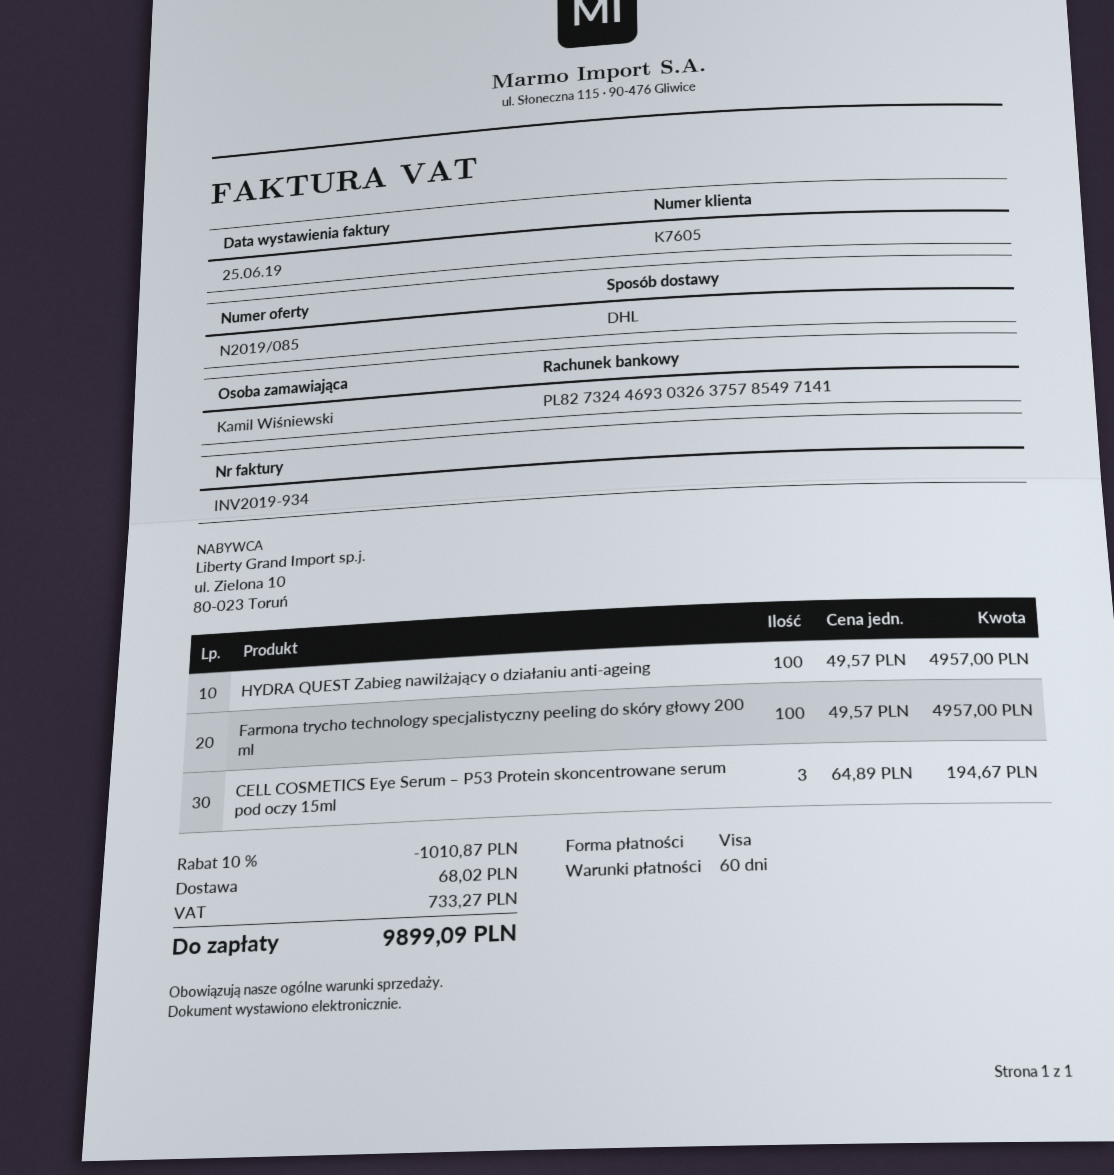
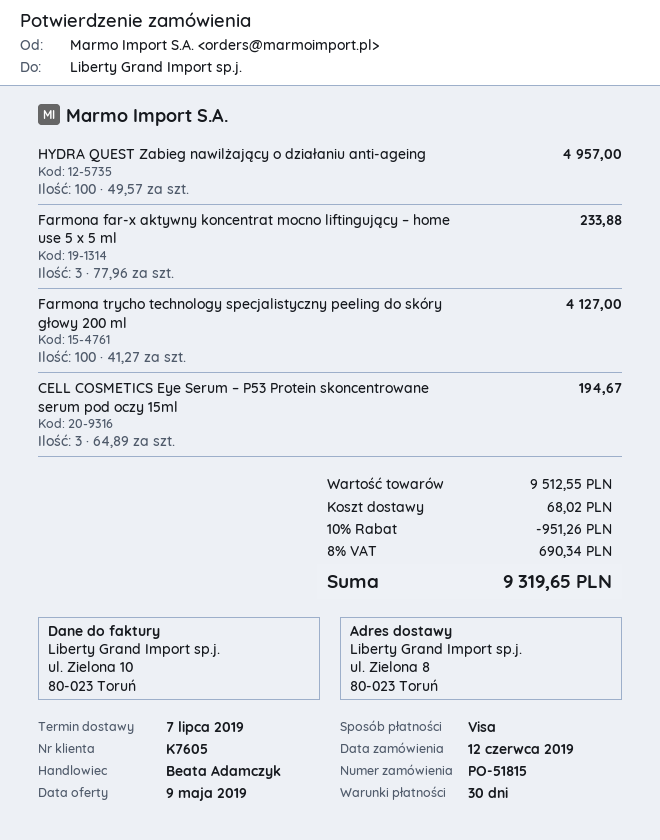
payment terms: 60 days -> 30 days
Farmona trycho technology specjalistyczny peeling do skóry głowy 200 ml: 100 x 49.57 = 4957.00 -> 100 x 41.27 = 4127.00
Farmona far-x aktywny koncentrat mocno liftingujący – home use 5 x 5 ml: none -> 3 x 77.96 = 233.88
discount: 10% = 1010.87 -> 10% = 951.26
tax: 733.27 -> 690.34
total: 9899.09 -> 9319.65

